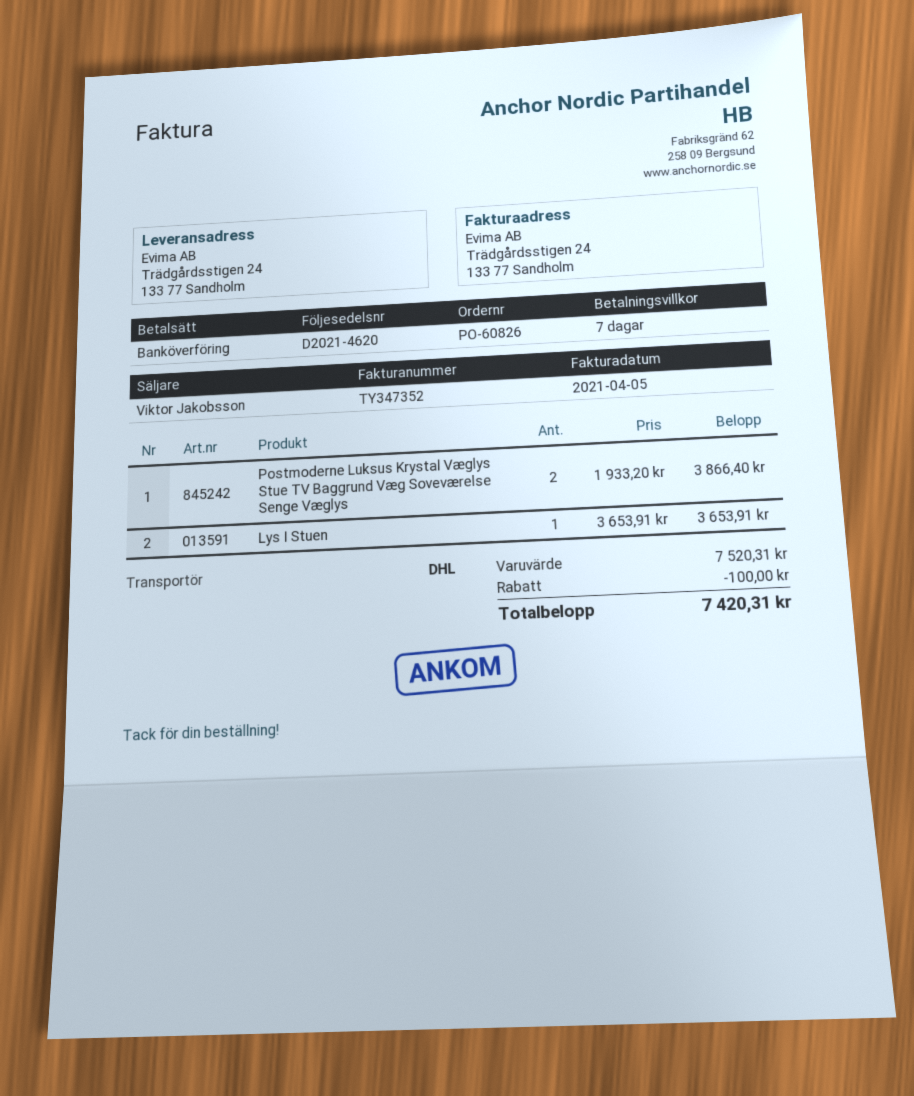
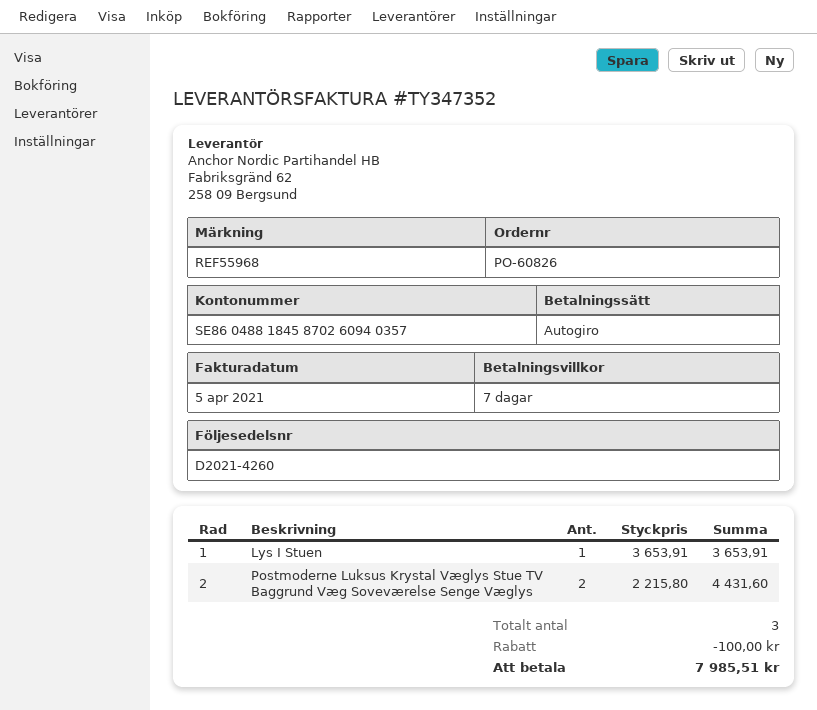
delivery note number: D2021-4620 -> D2021-4260
payment method: bank transfer -> direct debit
Postmoderne Luksus Krystal Væglys Stue TV Baggrund Væg Soveværelse Senge Væglys: 2 x 1933.20 = 3866.40 -> 2 x 2215.80 = 4431.60
total: 7420.31 -> 7985.51

